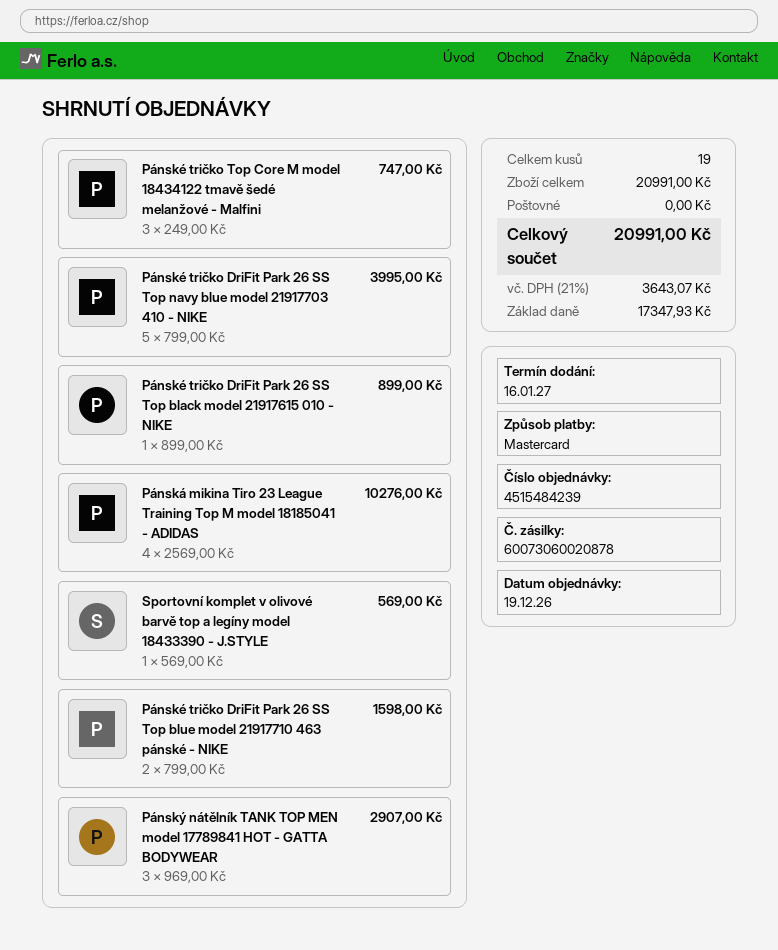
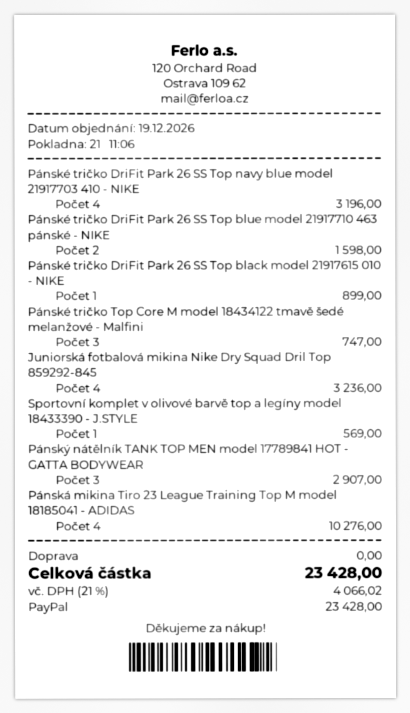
payment method: Mastercard -> PayPal
Pánské tričko DriFit Park 26 SS Top navy blue model 21917703 410 - NIKE: 5 for 3995.00 -> 4 for 3196.00
Juniorská fotbalová mikina Nike Dry Squad Dril Top 859292-845: none -> 4 for 3236.00
tax: 21% = 3643.07 -> 21% = 4066.02
total: 20991.00 -> 23428.00

